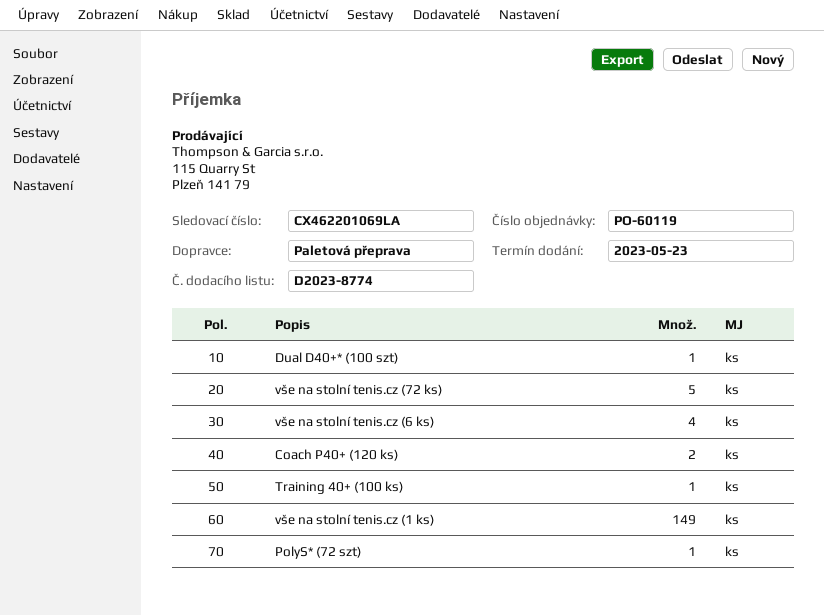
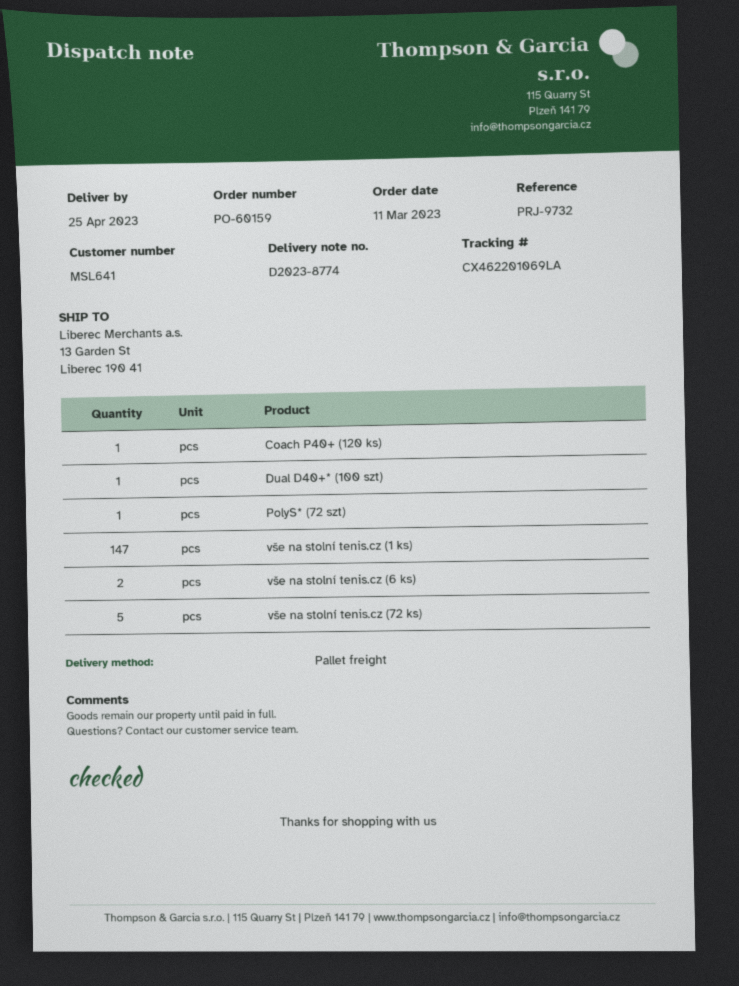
order number: PO-60119 -> PO-60159
delivery date: 2023-05-23 -> 2023-04-25
vše na stolní tenis.cz (6 ks): 4 -> 2
Coach P40+ (120 ks): 2 -> 1
Training 40+ (100 ks): 1 -> none
vše na stolní tenis.cz (1 ks): 149 -> 147

